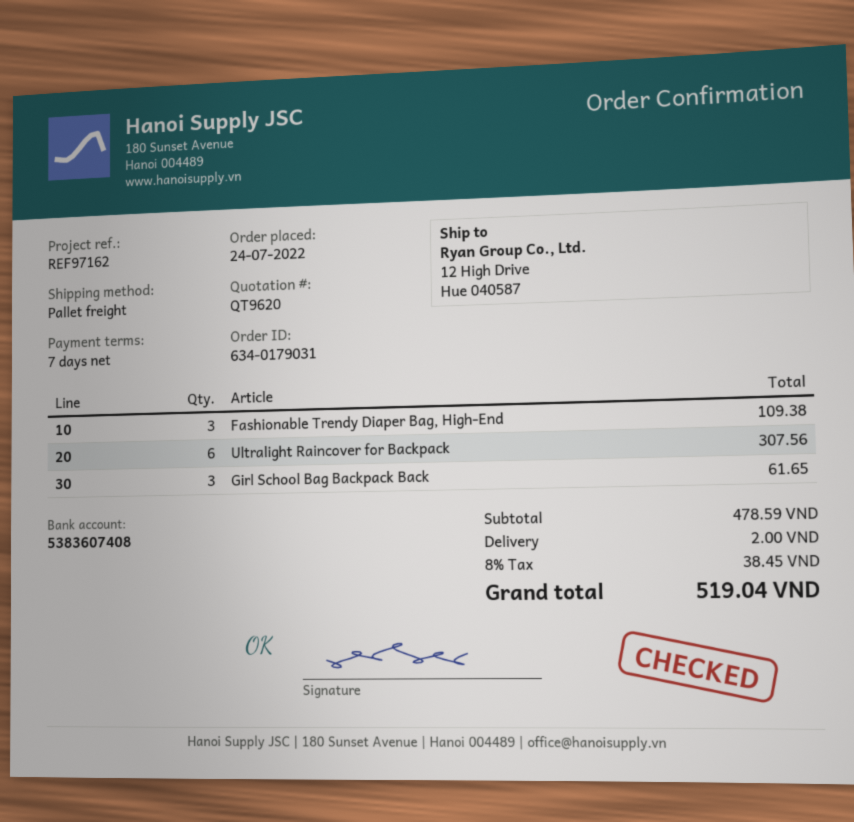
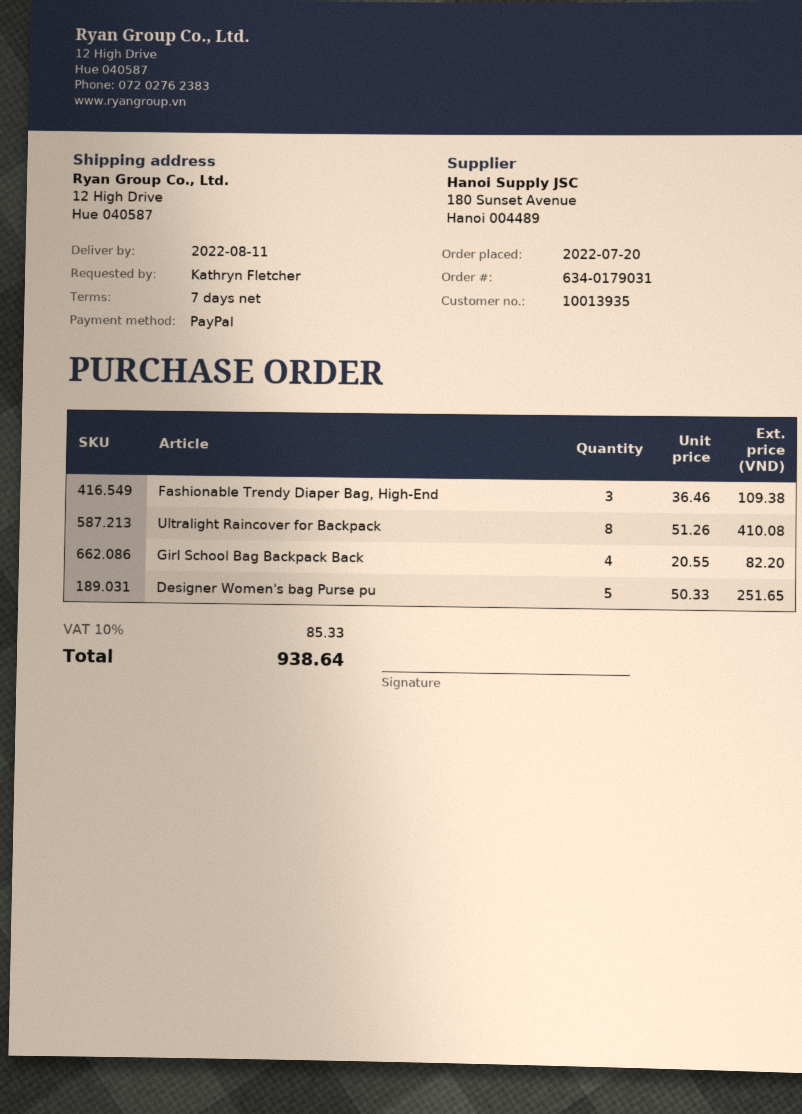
order date: 2022-07-24 -> 2022-07-20
Ultralight Raincover for Backpack: 6 for 307.56 -> 8 for 410.08
Girl School Bag Backpack Back: 3 for 61.65 -> 4 for 82.20
Designer Women's bag Purse pu: none -> 5 for 251.65
shipping: 2.00 -> none
tax: 8% = 38.45 -> 10% = 85.33
total: 519.04 -> 938.64

